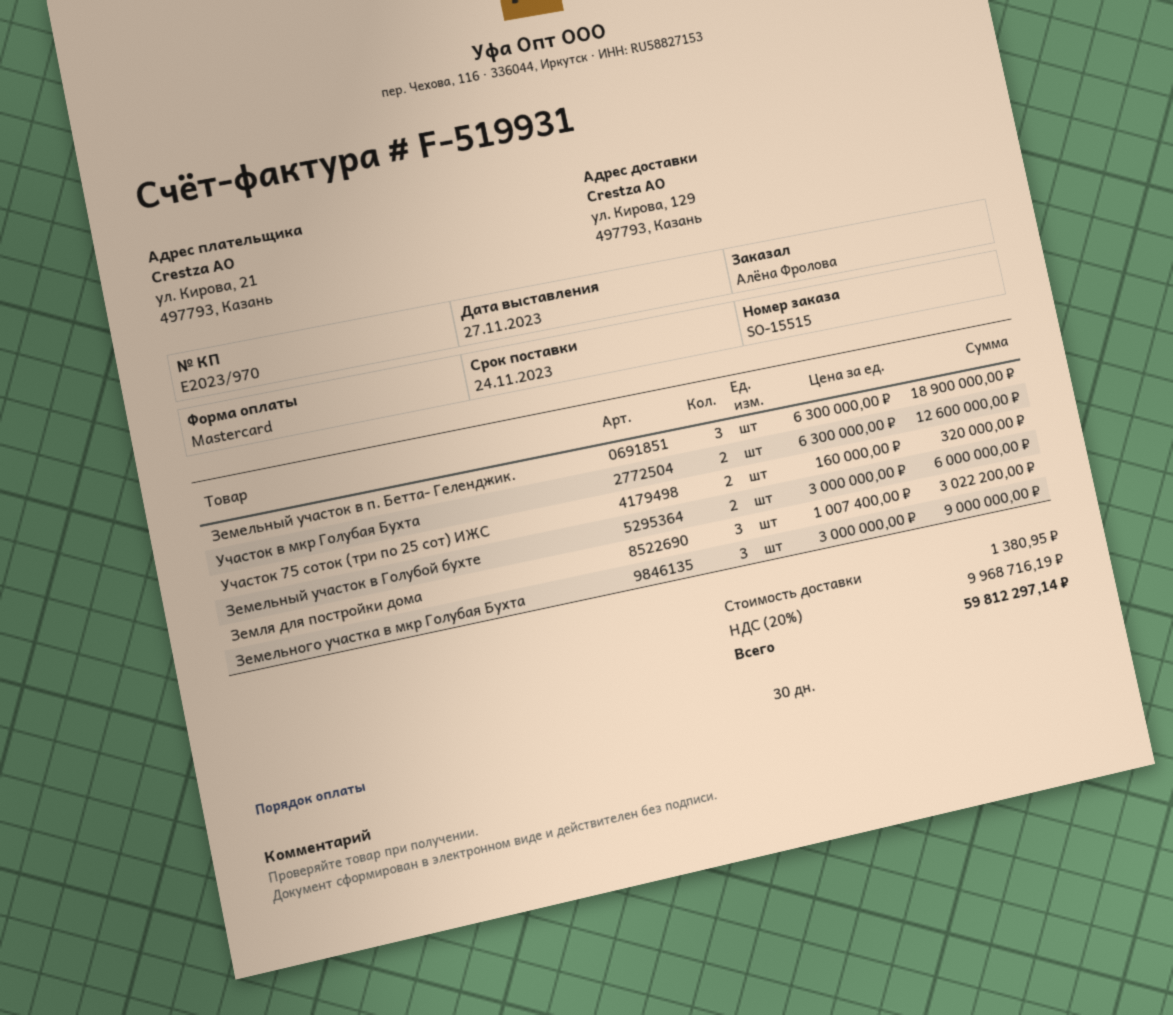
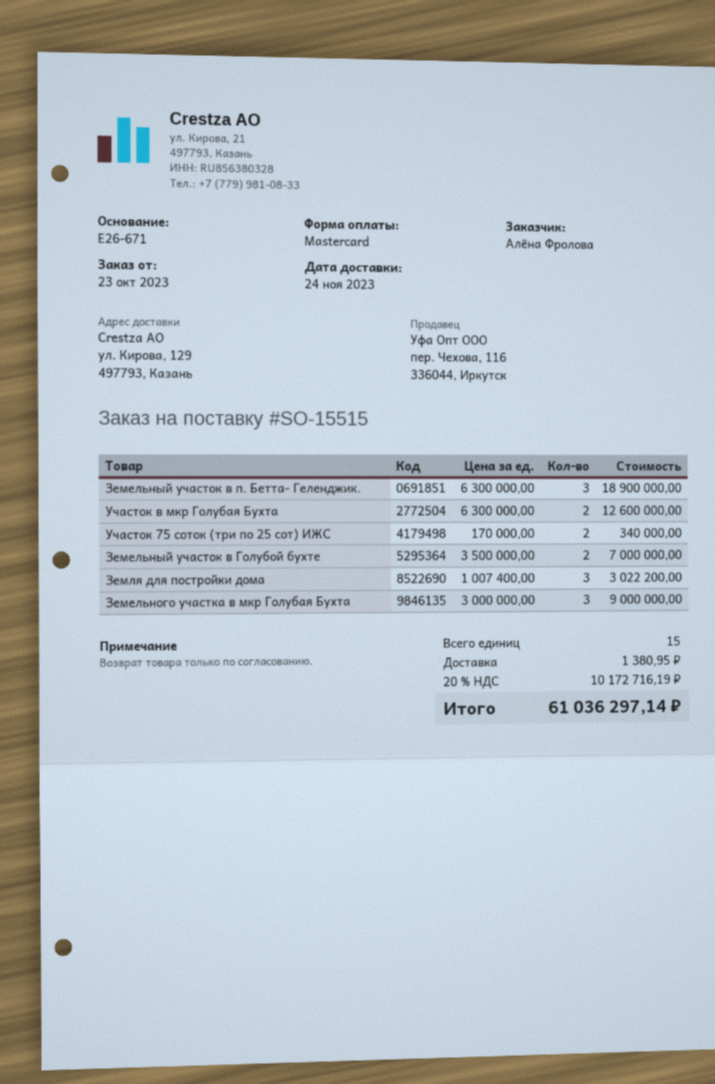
Участок 75 соток (три по 25 сот) ИЖС: 2 x 160000.00 = 320000.00 -> 2 x 170000.00 = 340000.00
Земельный участок в Голубой бухте: 2 x 3000000.00 = 6000000.00 -> 2 x 3500000.00 = 7000000.00
tax: 20% = 9968716.19 -> 20% = 10172716.19
total: 59812297.14 -> 61036297.14

